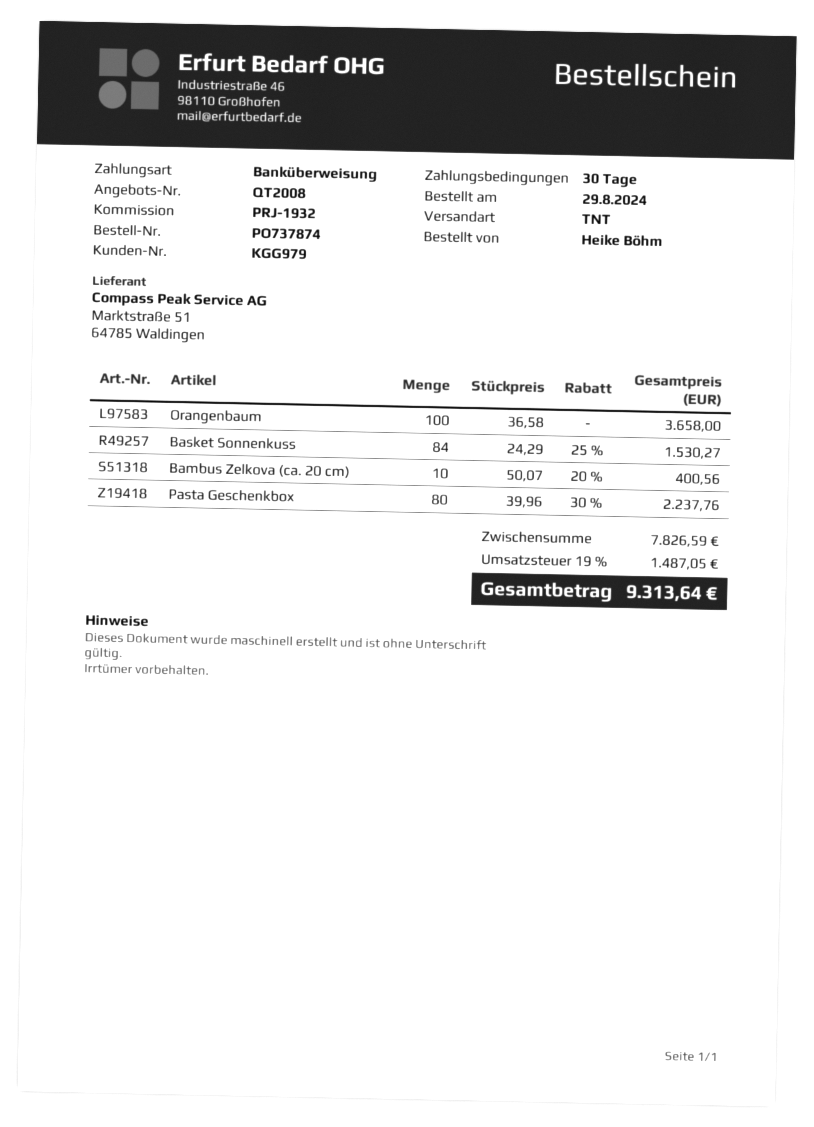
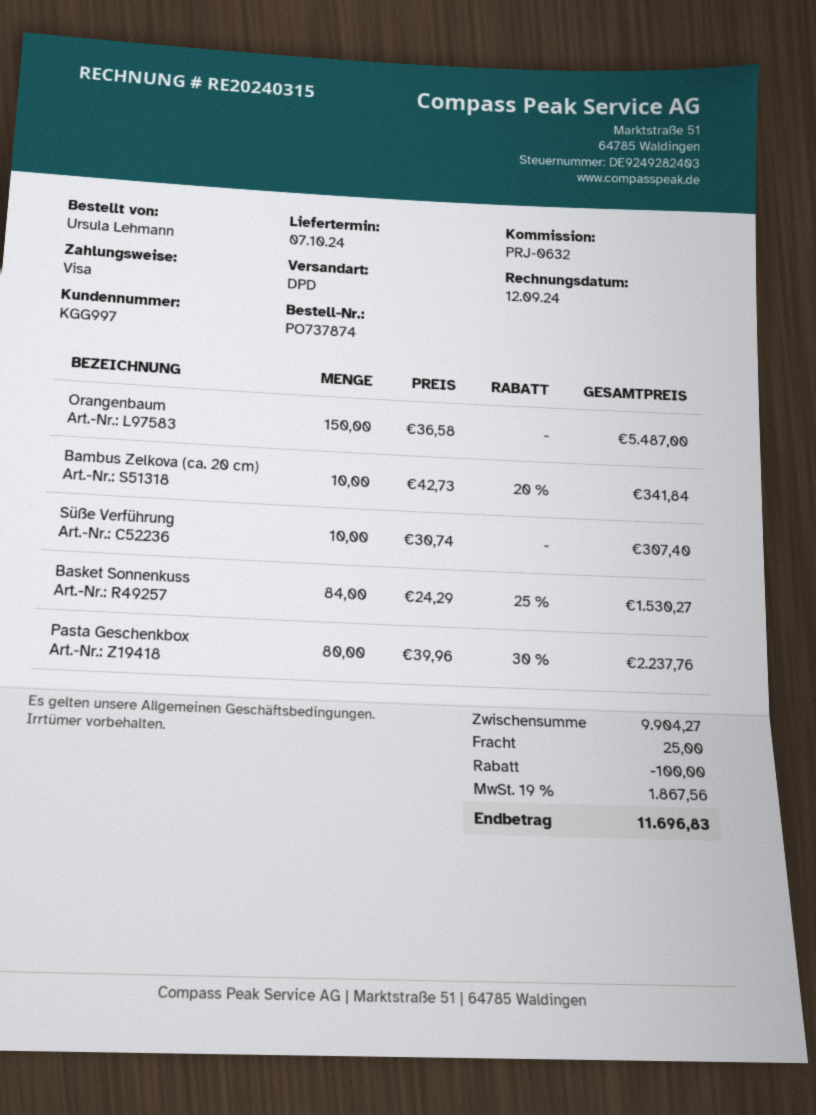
customer number: KGG979 -> KGG997
reference: PRJ-1932 -> PRJ-0632
ordered by: Heike Böhm -> Ursula Lehmann
payment method: bank transfer -> Visa
shipping method: TNT -> DPD
Orangenbaum: 100 x 36.58 = 3658.00 -> 150 x 36.58 = 5487.00
Bambus Zelkova (ca. 20 cm): 10 x 50.07 - 20% = 400.56 -> 10 x 42.73 - 20% = 341.84
Süße Verführung: none -> 10 x 30.74 = 307.40
subtotal: 7826.59 -> 9904.27
discount: none -> 100.00
shipping: none -> 25.00
tax: 19% = 1487.05 -> 19% = 1867.56
total: 9313.64 -> 11696.83

